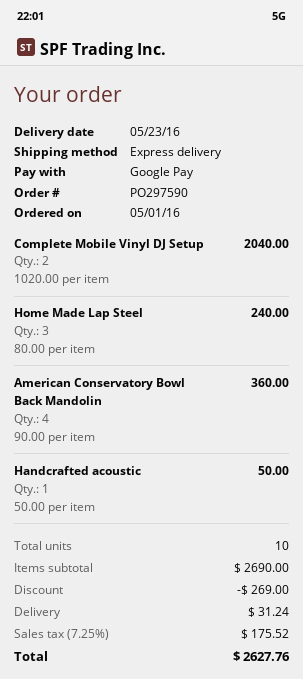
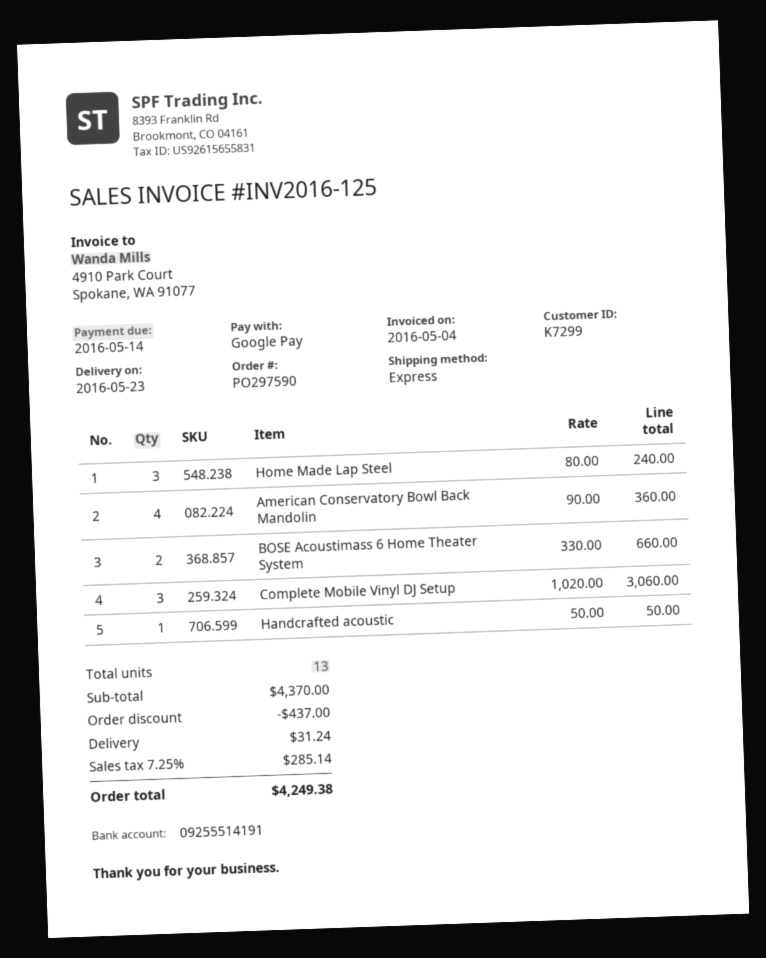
Complete Mobile Vinyl DJ Setup: 2 x 1020.00 = 2040.00 -> 3 x 1020.00 = 3060.00
BOSE Acoustimass 6 Home Theater System: none -> 2 x 330.00 = 660.00
total quantity: 10 -> 13
subtotal: 2690.00 -> 4370.00
discount: 269.00 -> 437.00
tax: 7.25% = 175.52 -> 7.25% = 285.14
total: 2627.76 -> 4249.38

